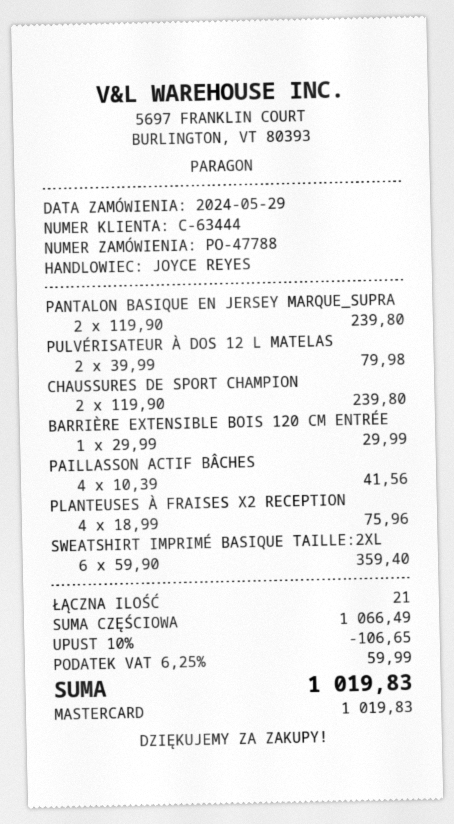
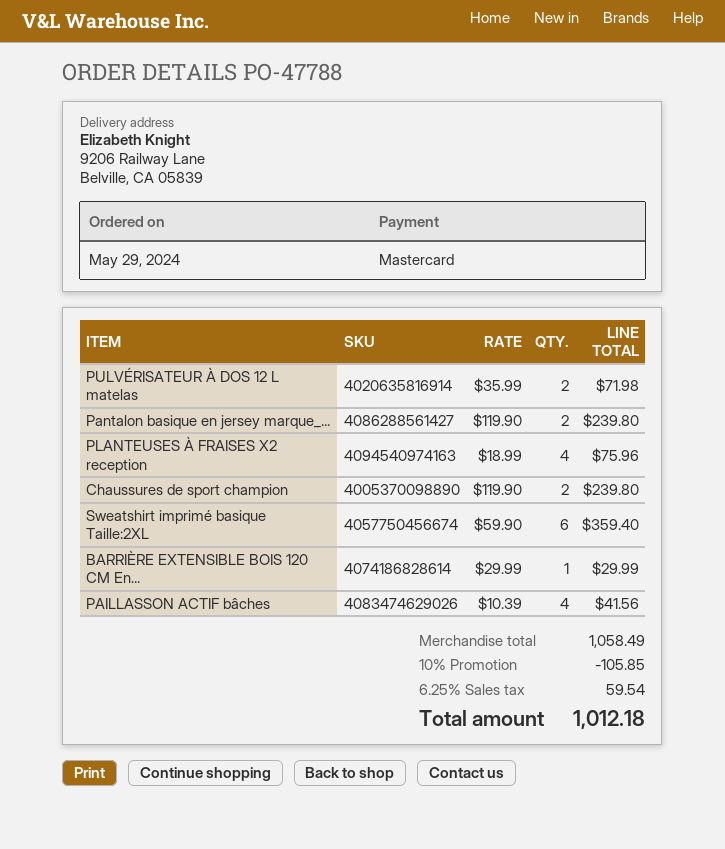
PULVÉRISATEUR À DOS 12 L MATELAS: 2 x 39.99 = 79.98 -> 2 x 35.99 = 71.98
subtotal: 1066.49 -> 1058.49
discount: 10% = 106.65 -> 10% = 105.85
tax: 6.25% = 59.99 -> 6.25% = 59.54
total: 1019.83 -> 1012.18

